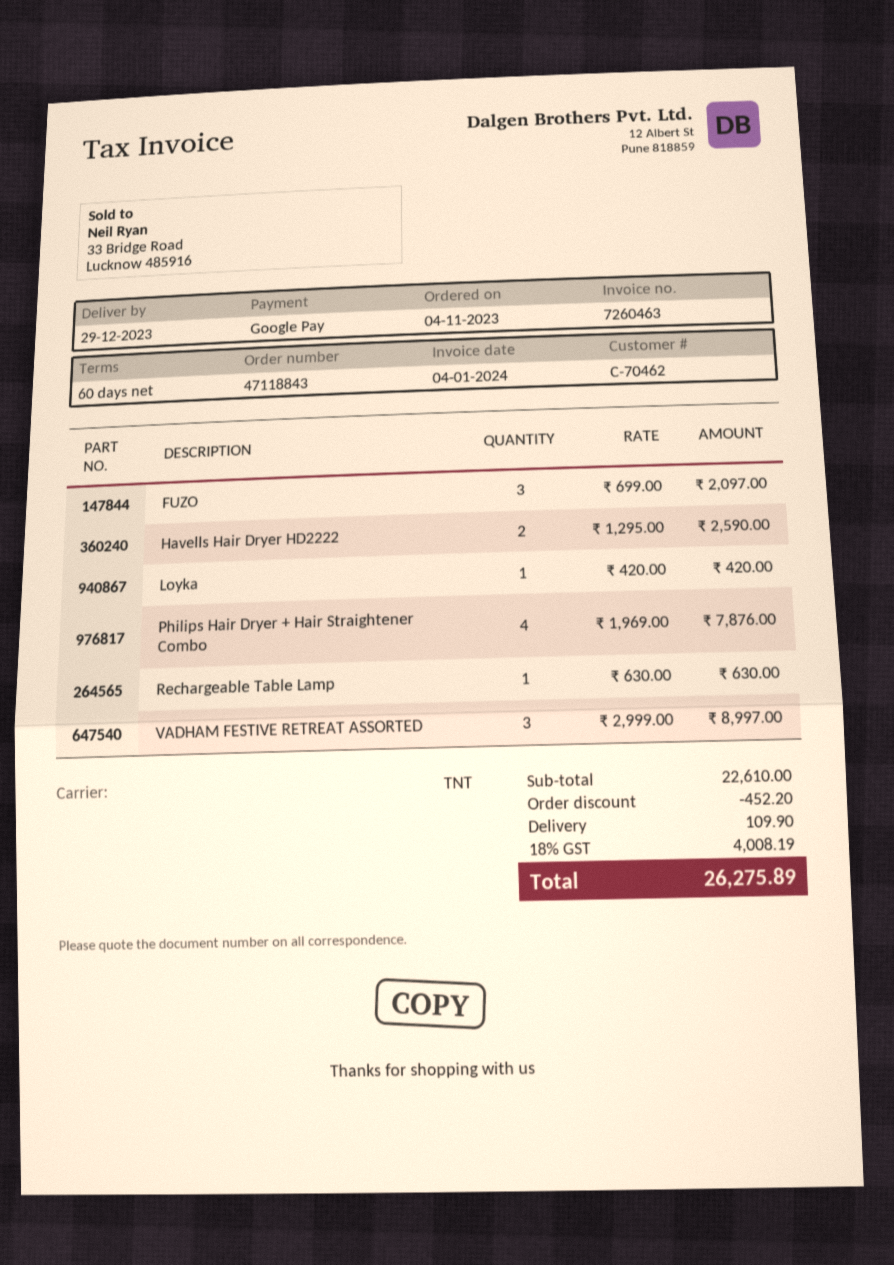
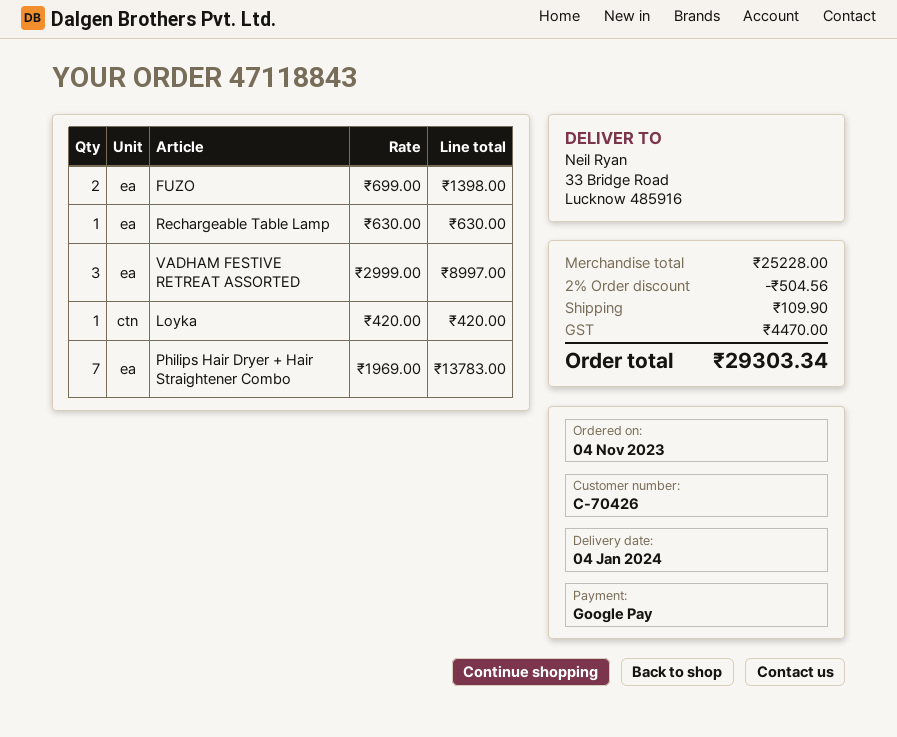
delivery date: 2023-12-29 -> 2024-01-04
customer number: C-70462 -> C-70426
FUZO: 3 x 699.00 = 2097.00 -> 2 x 699.00 = 1398.00
Havells Hair Dryer HD2222: 2 x 1295.00 = 2590.00 -> none
Philips Hair Dryer + Hair Straightener Combo: 4 x 1969.00 = 7876.00 -> 7 x 1969.00 = 13783.00
subtotal: 22610.00 -> 25228.00
discount: 452.20 -> 504.56
tax: 4008.19 -> 4470.00
total: 26275.89 -> 29303.34

